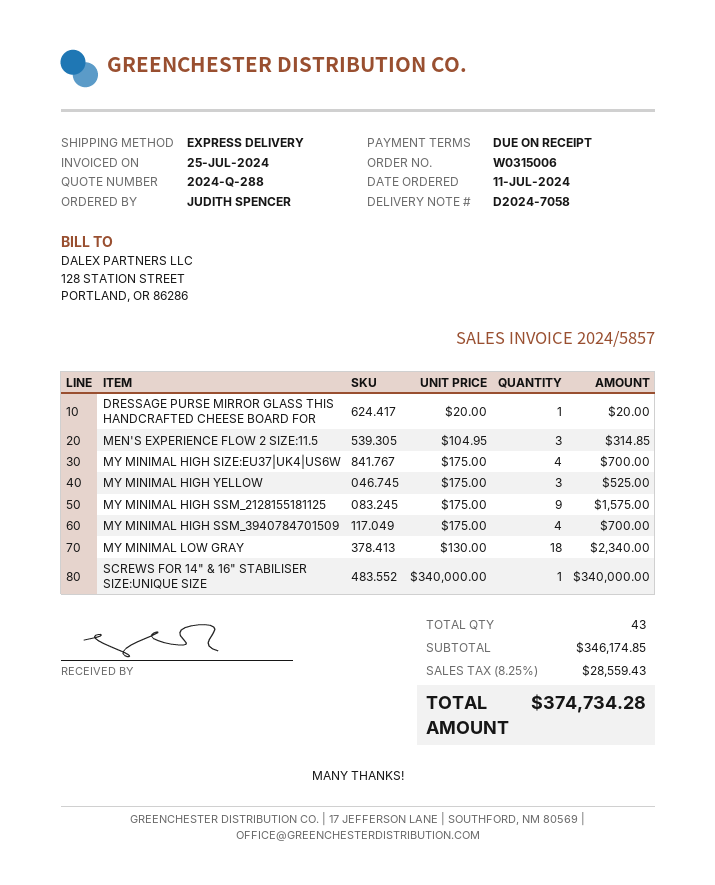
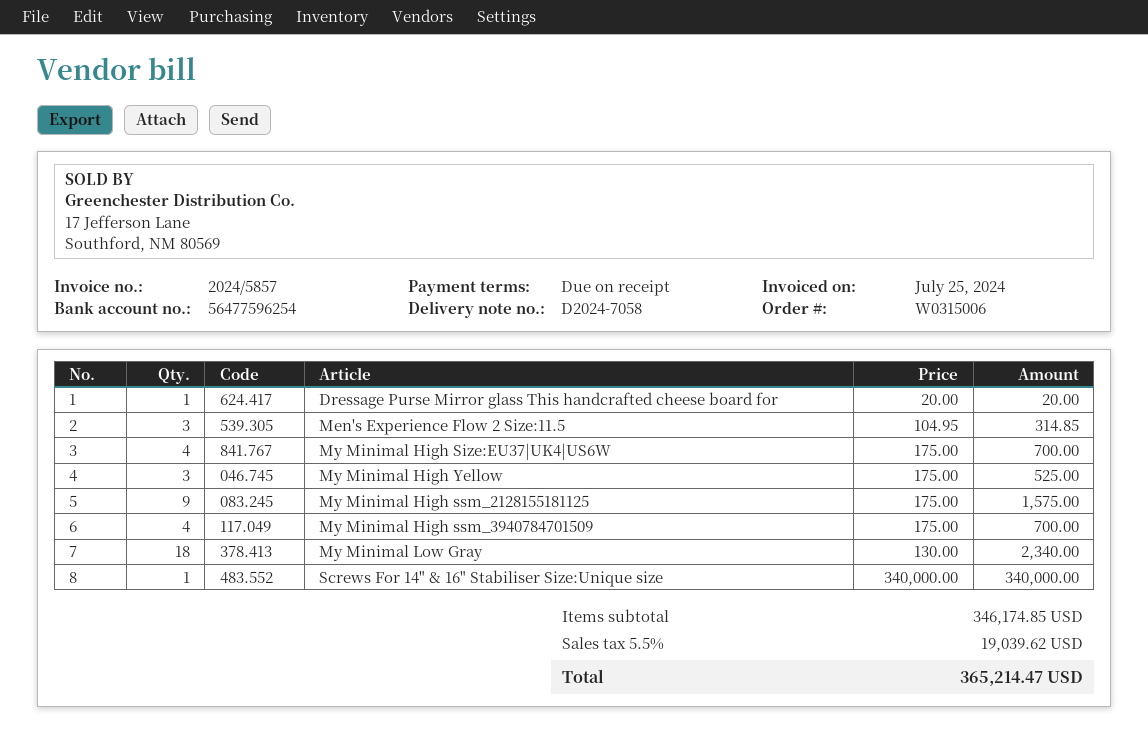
tax: 8.25% = 28559.43 -> 5.5% = 19039.62
total: 374734.28 -> 365214.47

